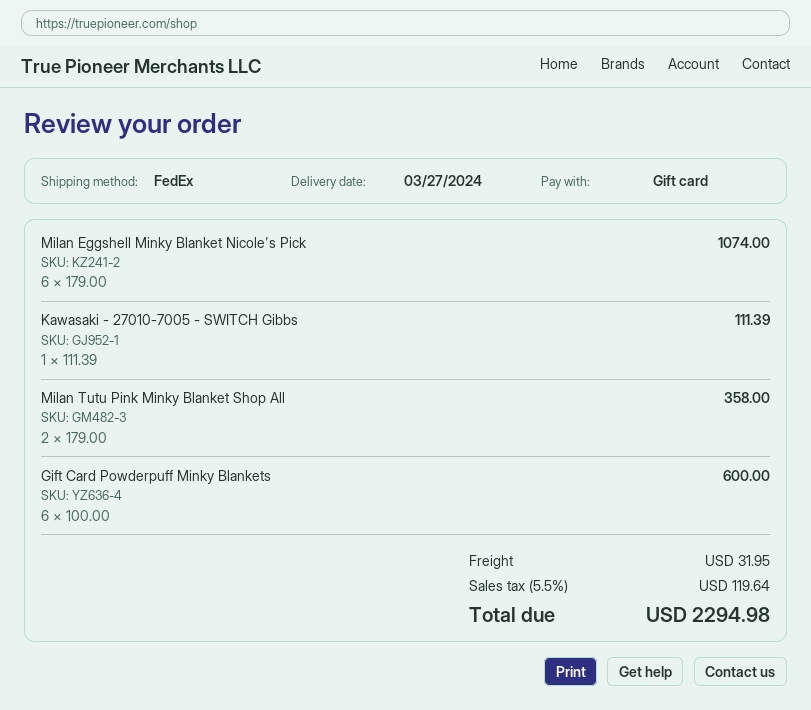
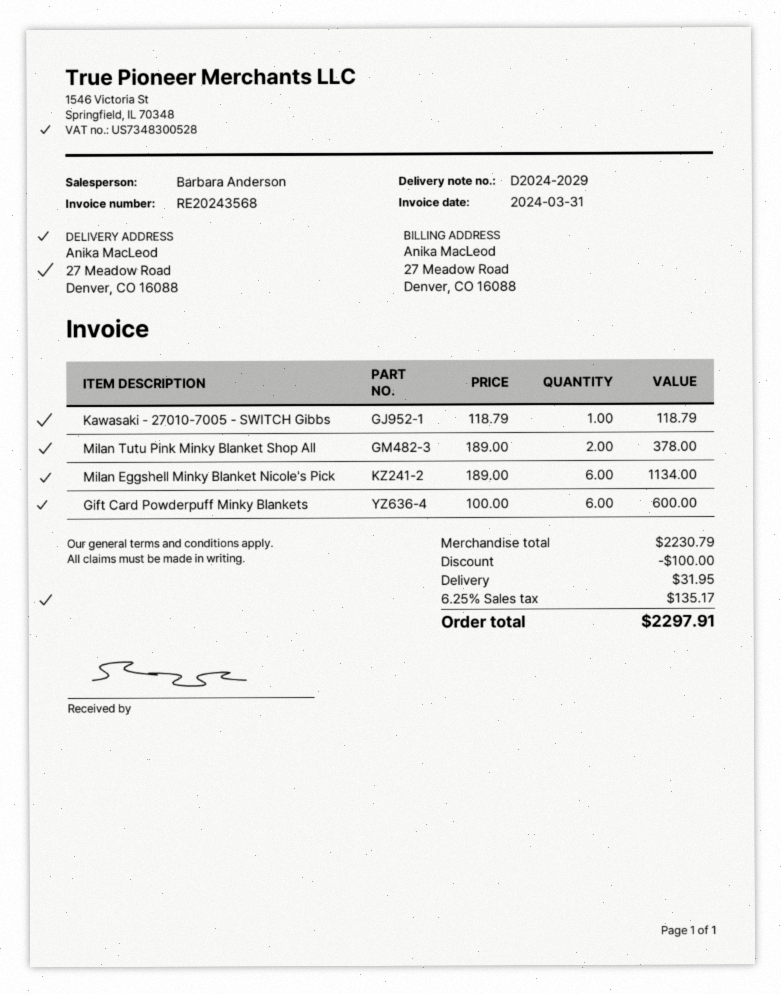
Milan Eggshell Minky Blanket Nicole's Pick: 6 x 179.00 = 1074.00 -> 6 x 189.00 = 1134.00
Kawasaki - 27010-7005 - SWITCH Gibbs: 1 x 111.39 = 111.39 -> 1 x 118.79 = 118.79
Milan Tutu Pink Minky Blanket Shop All: 2 x 179.00 = 358.00 -> 2 x 189.00 = 378.00
discount: none -> 100.00
tax: 5.5% = 119.64 -> 6.25% = 135.17
total: 2294.98 -> 2297.91

